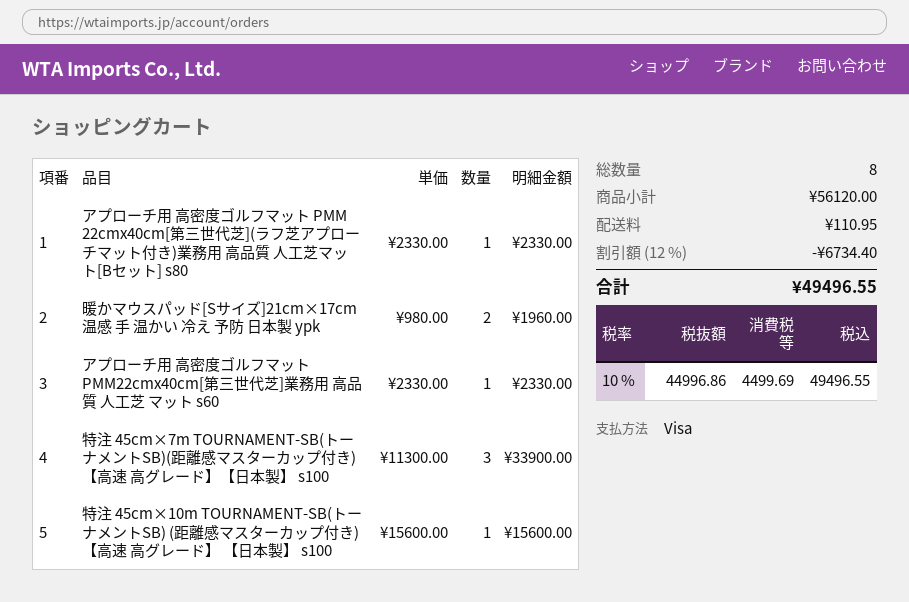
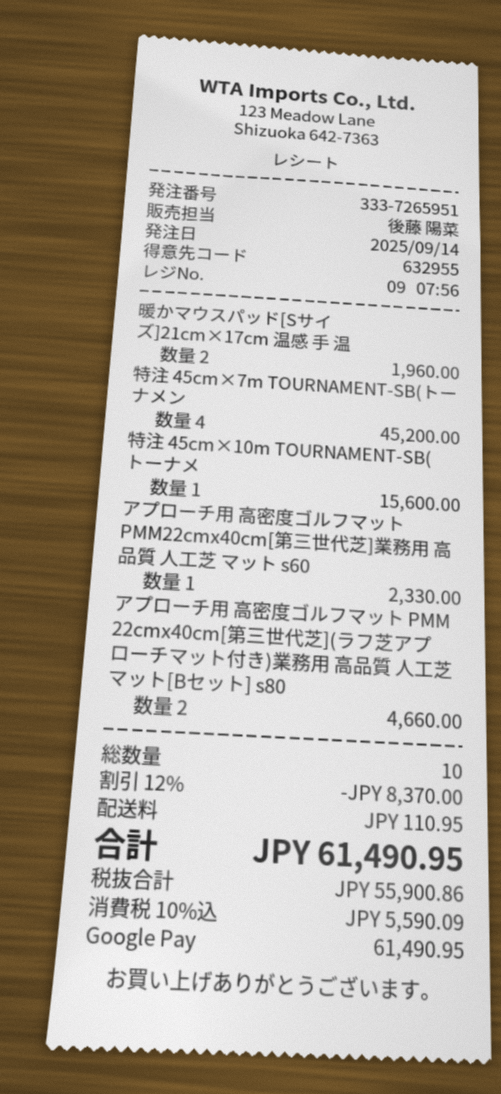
payment method: Visa -> Google Pay
アプローチ用 高密度ゴルフマット PMM 22cmx40cm[第三世代芝](ラフ芝アプローチマット付き)業務用 高品質 人工芝マット[Bセット] s80: 1 for 2330.00 -> 2 for 4660.00
特注 45cm×7m TOURNAMENT-SB(トーナメントSB)(距離感マスターカップ付き) 【高速 高グレード】【日本製】 s100: 3 for 33900.00 -> 4 for 45200.00
total quantity: 8 -> 10
discount: 12% = 6734.40 -> 12% = 8370.00
net: 44996.86 -> 55900.86
tax: 10% = 4499.69 -> 10% = 5590.09
total: 49496.55 -> 61490.95

